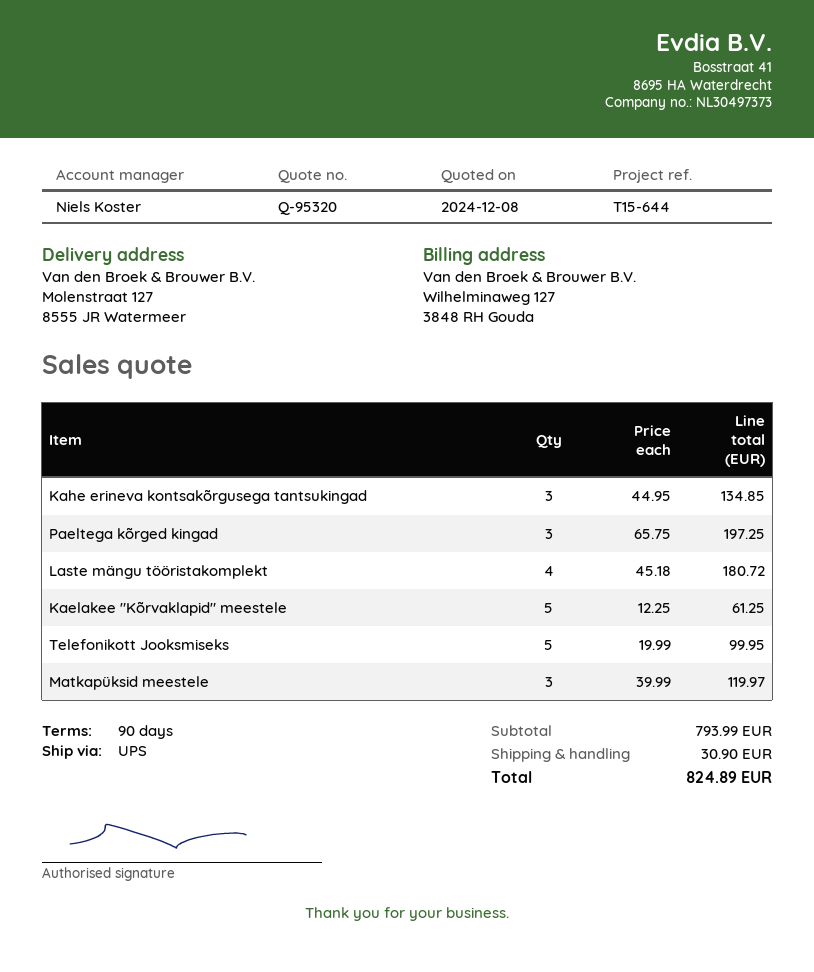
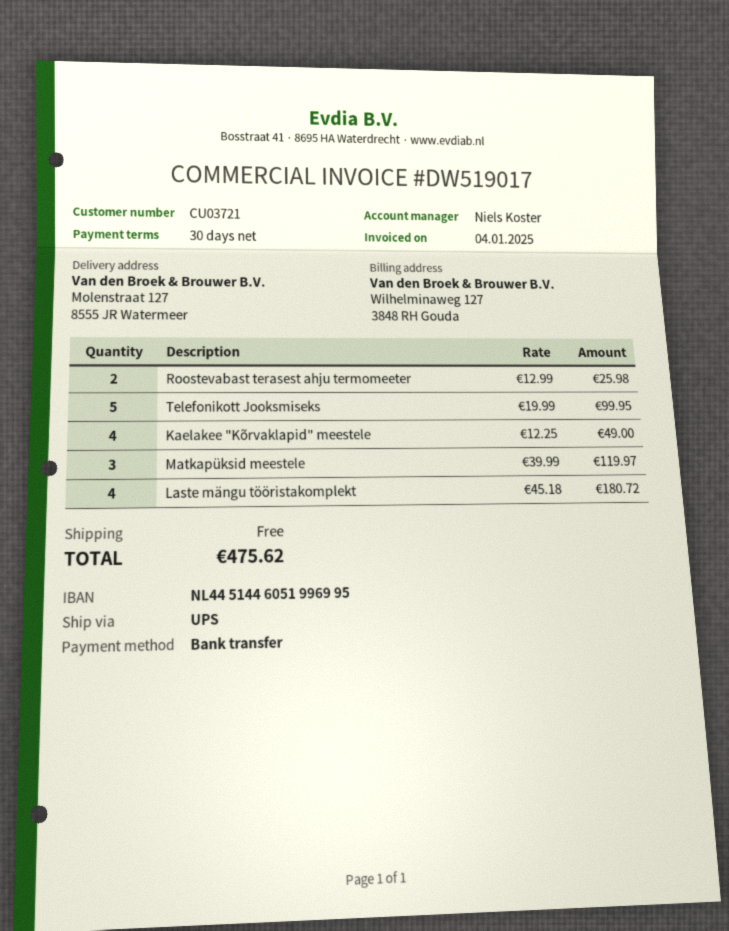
payment terms: 90 days -> 30 days
Kahe erineva kontsakõrgusega tantsukingad: 3 x 44.95 = 134.85 -> none
Paeltega kõrged kingad: 3 x 65.75 = 197.25 -> none
Kaelakee "Kõrvaklapid" meestele: 5 x 12.25 = 61.25 -> 4 x 12.25 = 49.00
Roostevabast terasest ahju termomeeter: none -> 2 x 12.99 = 25.98
shipping: 30.90 -> 0.00
total: 824.89 -> 475.62

